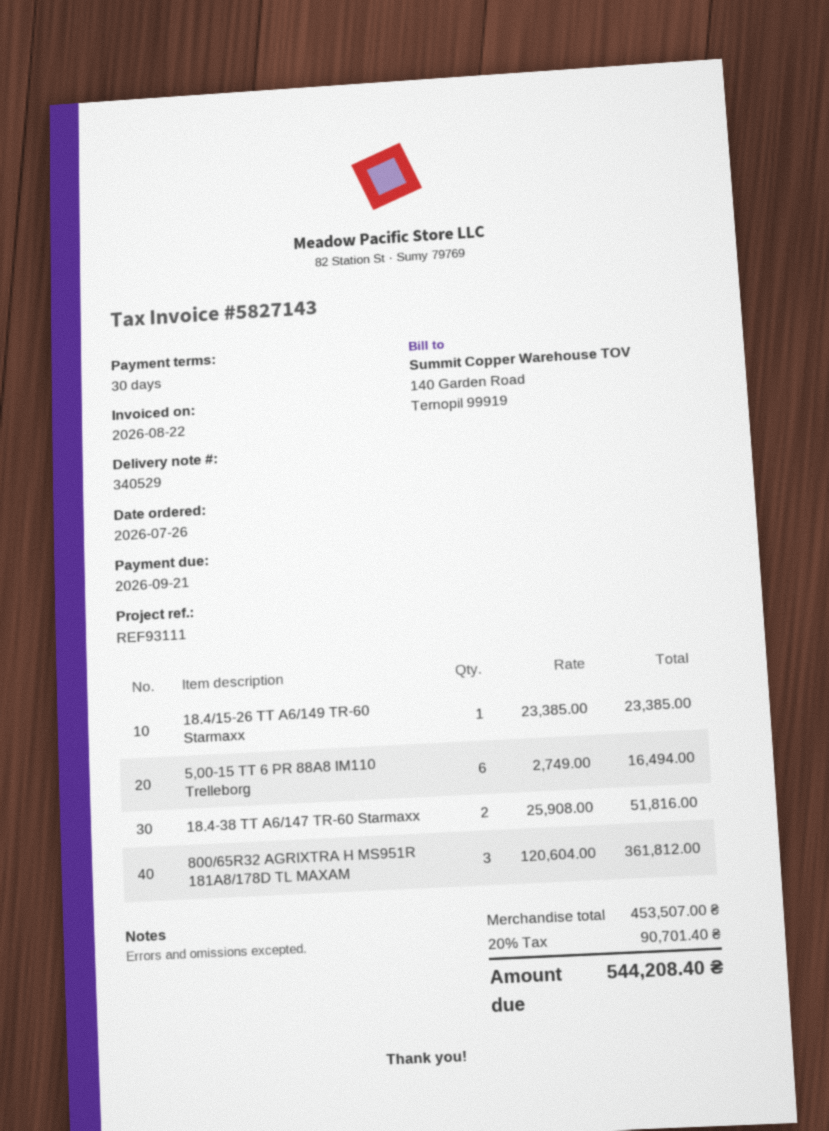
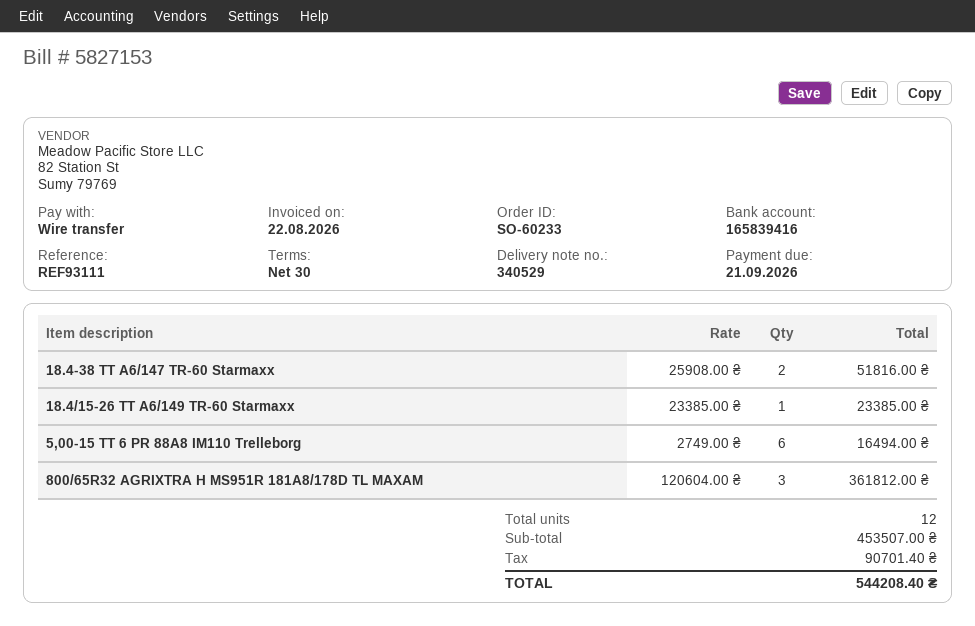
invoice number: 5827143 -> 5827153

